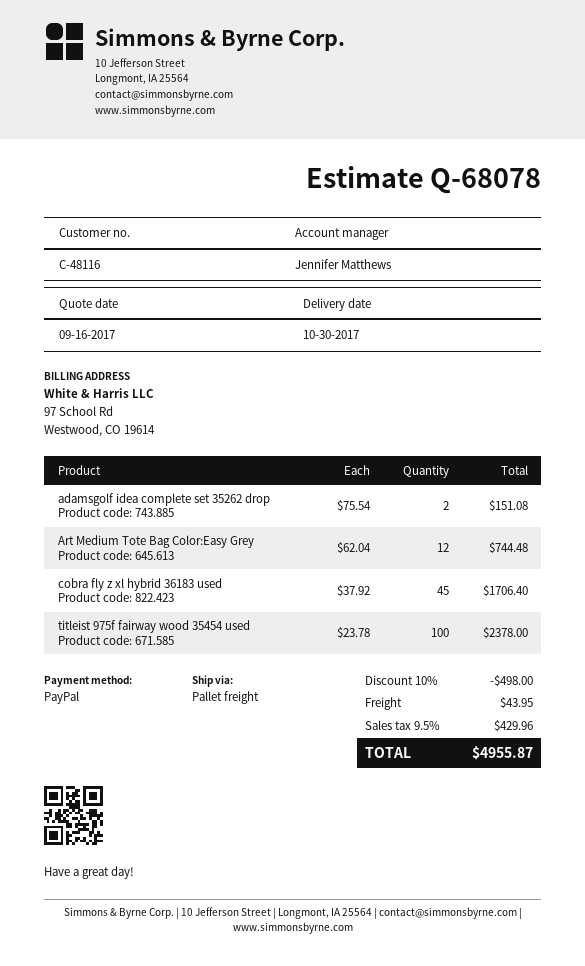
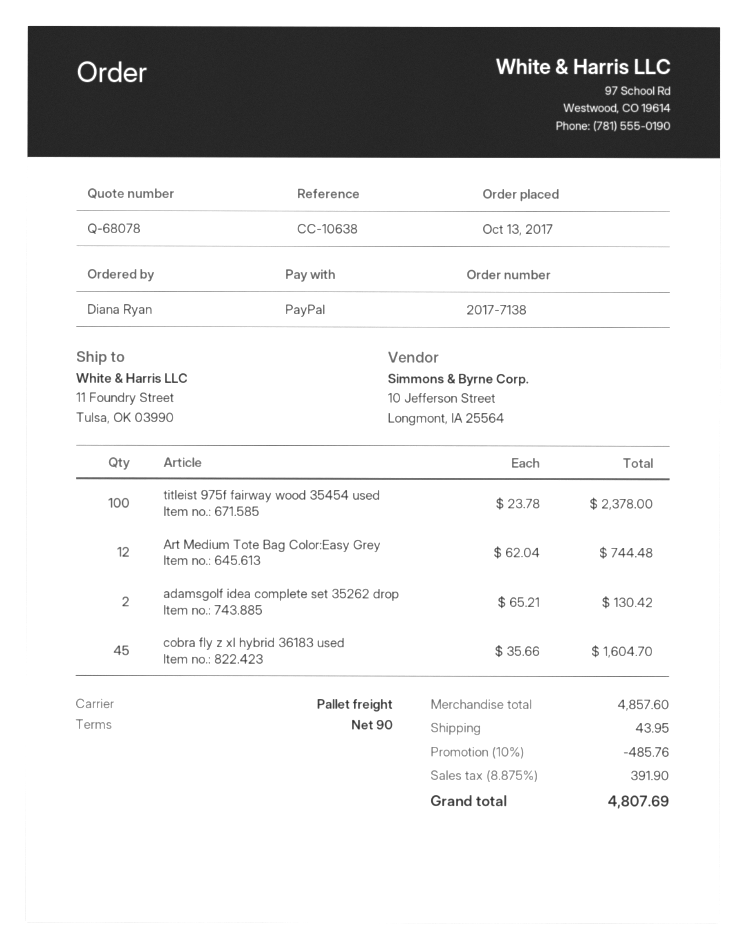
adamsgolf idea complete set 35262 drop: 2 x 75.54 = 151.08 -> 2 x 65.21 = 130.42
cobra fly z xl hybrid 36183 used: 45 x 37.92 = 1706.40 -> 45 x 35.66 = 1604.70
discount: 10% = 498.00 -> 10% = 485.76
tax: 9.5% = 429.96 -> 8.875% = 391.90
total: 4955.87 -> 4807.69

